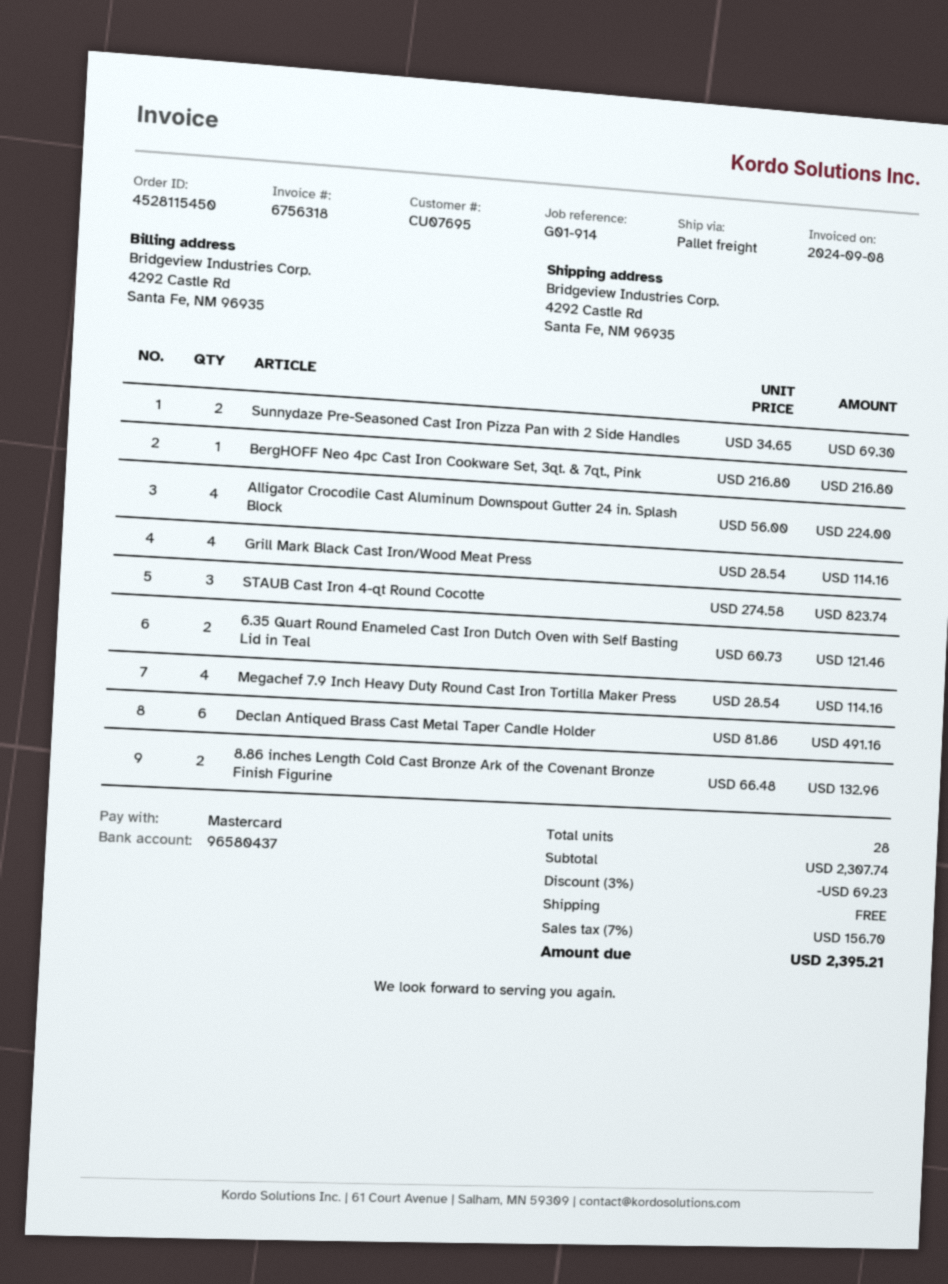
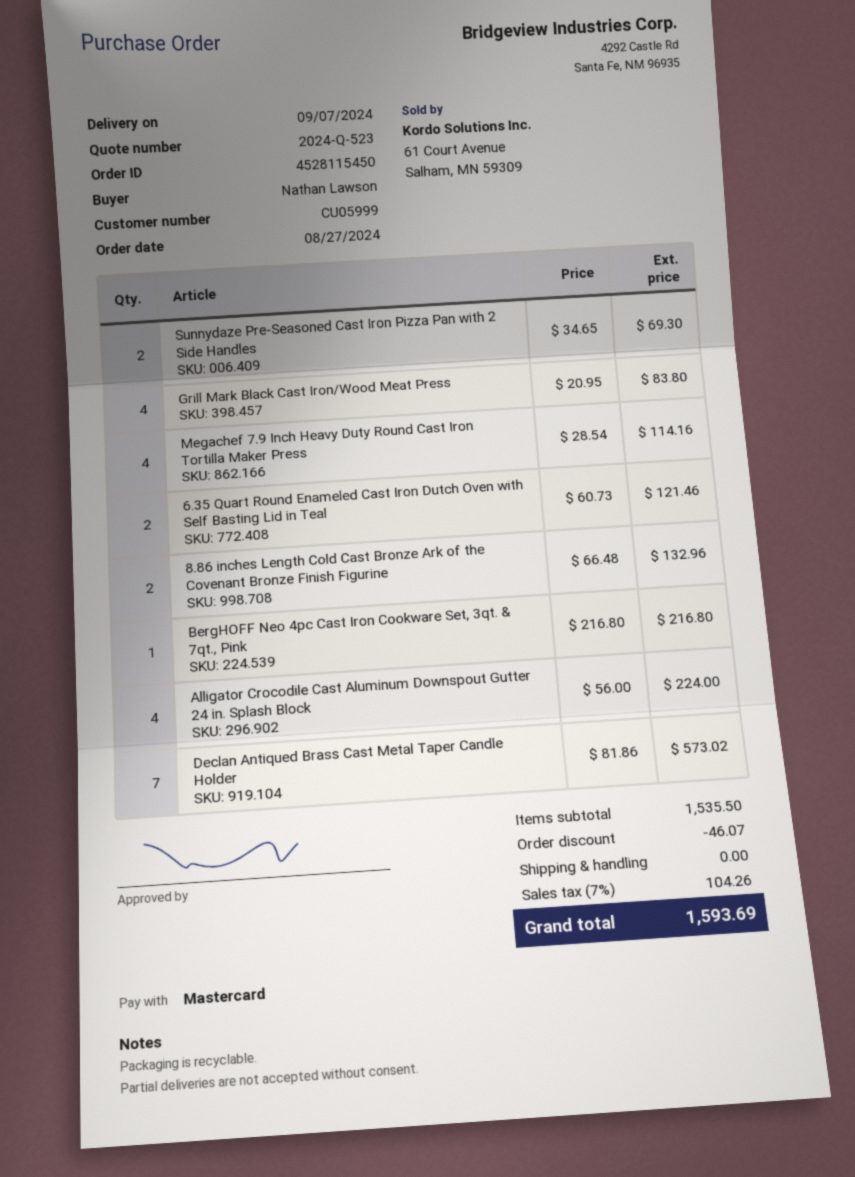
customer number: CU07695 -> CU05999
Grill Mark Black Cast Iron/Wood Meat Press: 4 x 28.54 = 114.16 -> 4 x 20.95 = 83.80
STAUB Cast Iron 4-qt Round Cocotte: 3 x 274.58 = 823.74 -> none
Declan Antiqued Brass Cast Metal Taper Candle Holder: 6 x 81.86 = 491.16 -> 7 x 81.86 = 573.02
subtotal: 2307.74 -> 1535.50
discount: 69.23 -> 46.07
tax: 7% = 156.70 -> 7% = 104.26
total: 2395.21 -> 1593.69

